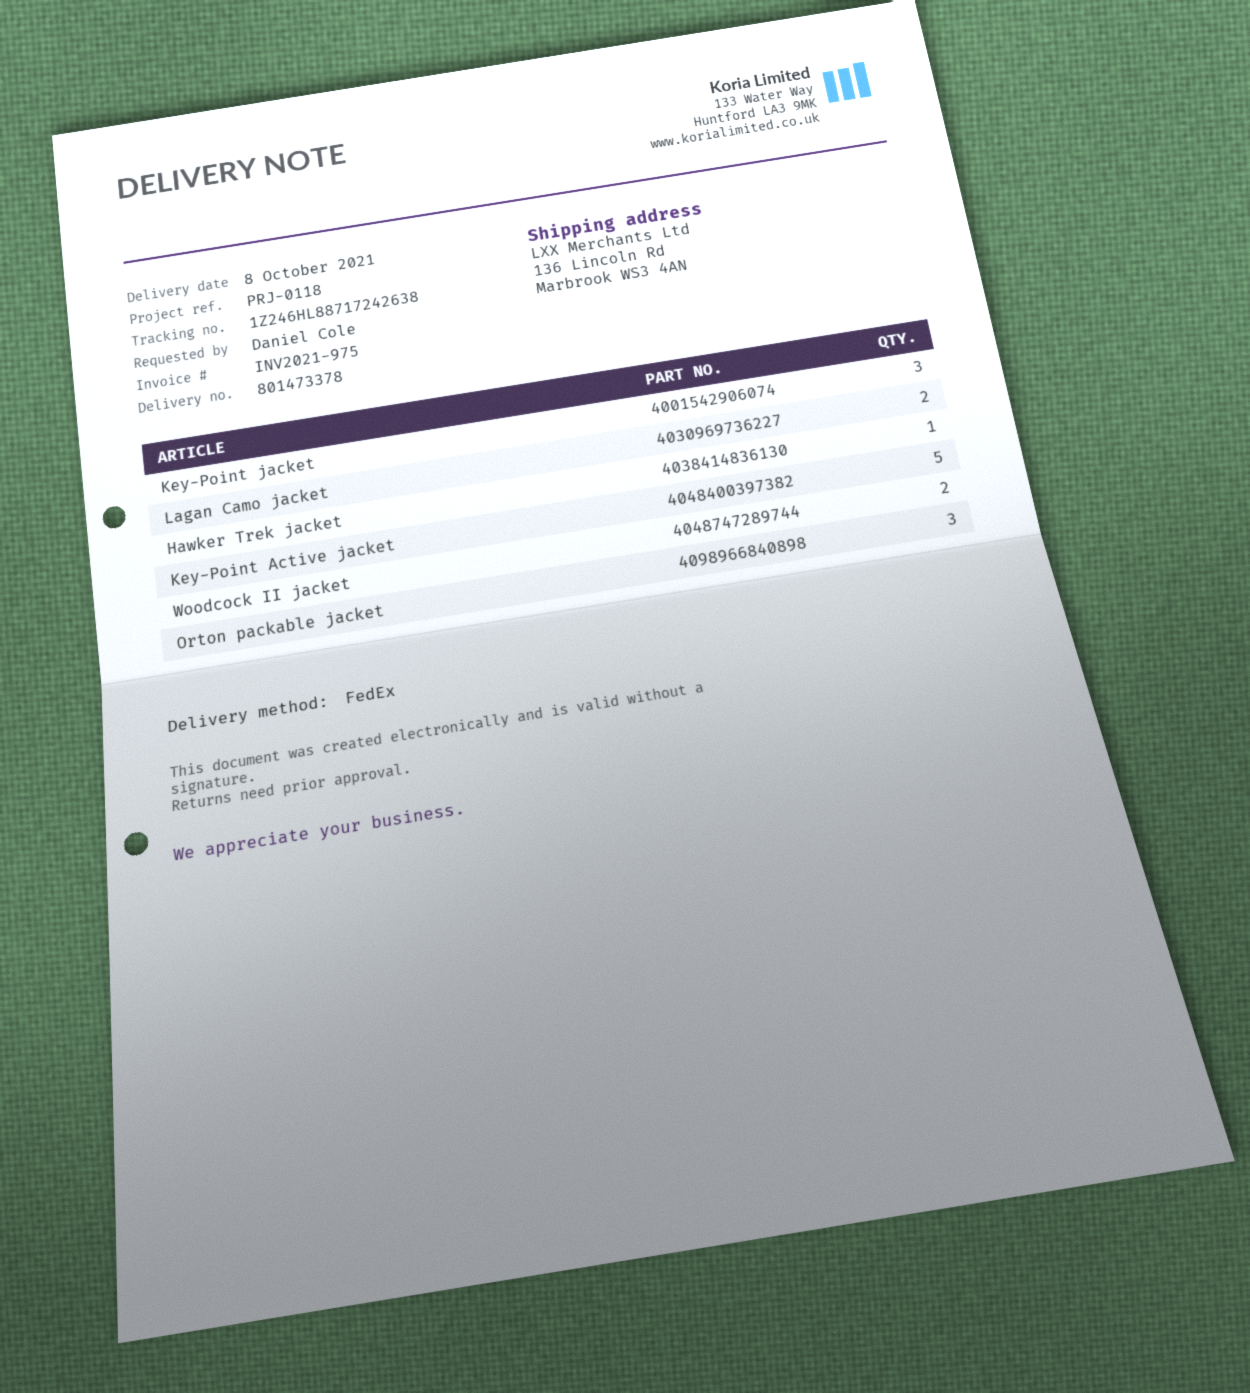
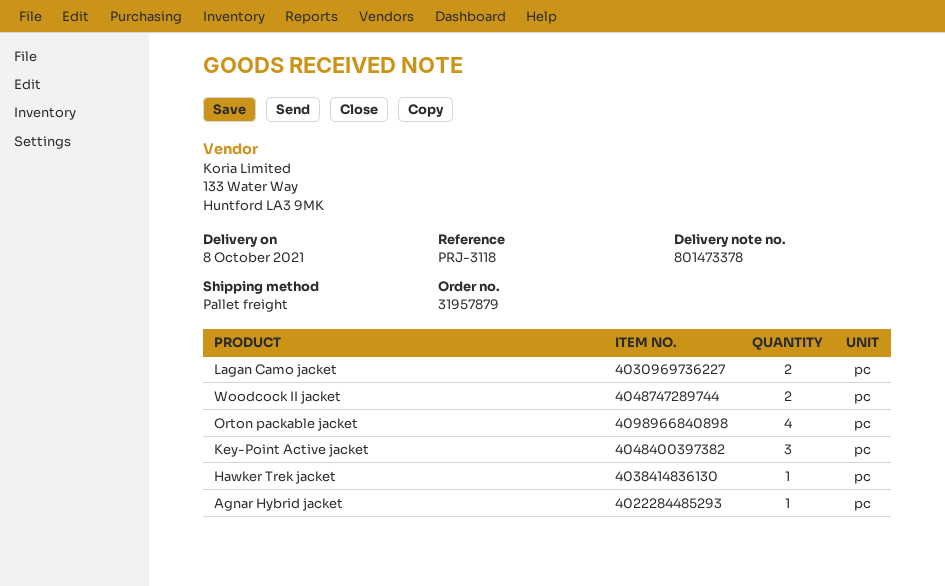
reference: PRJ-0118 -> PRJ-3118
shipping method: FedEx -> pallet freight
Key-Point jacket: 3 -> none
Key-Point Active jacket: 5 -> 3
Orton packable jacket: 3 -> 4
Agnar Hybrid jacket: none -> 1

